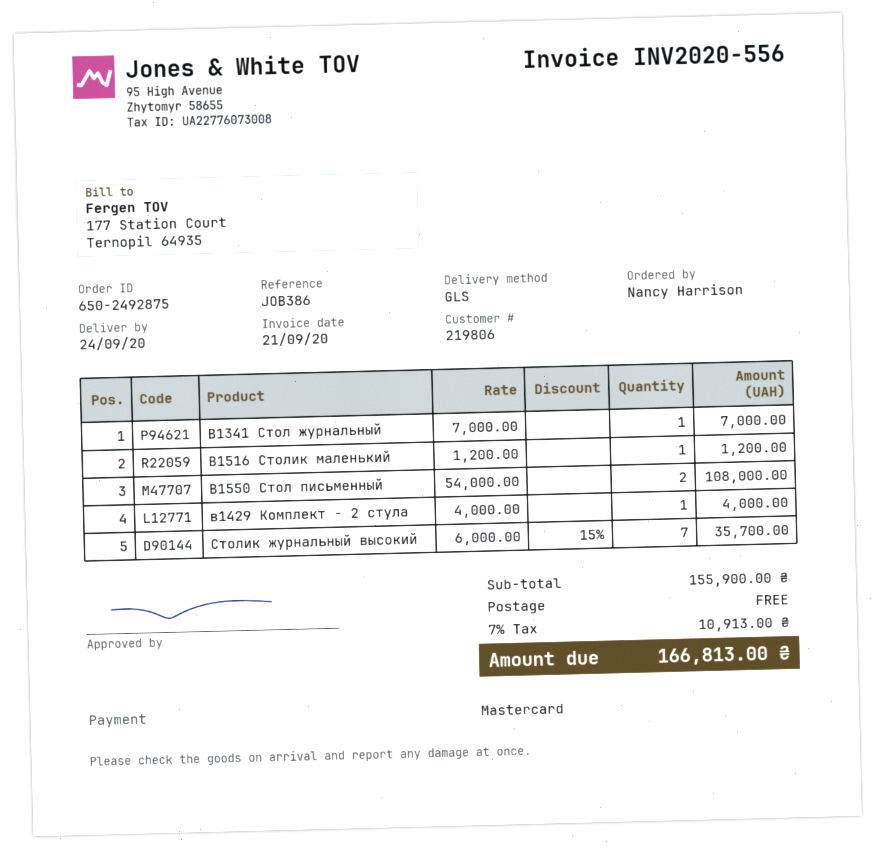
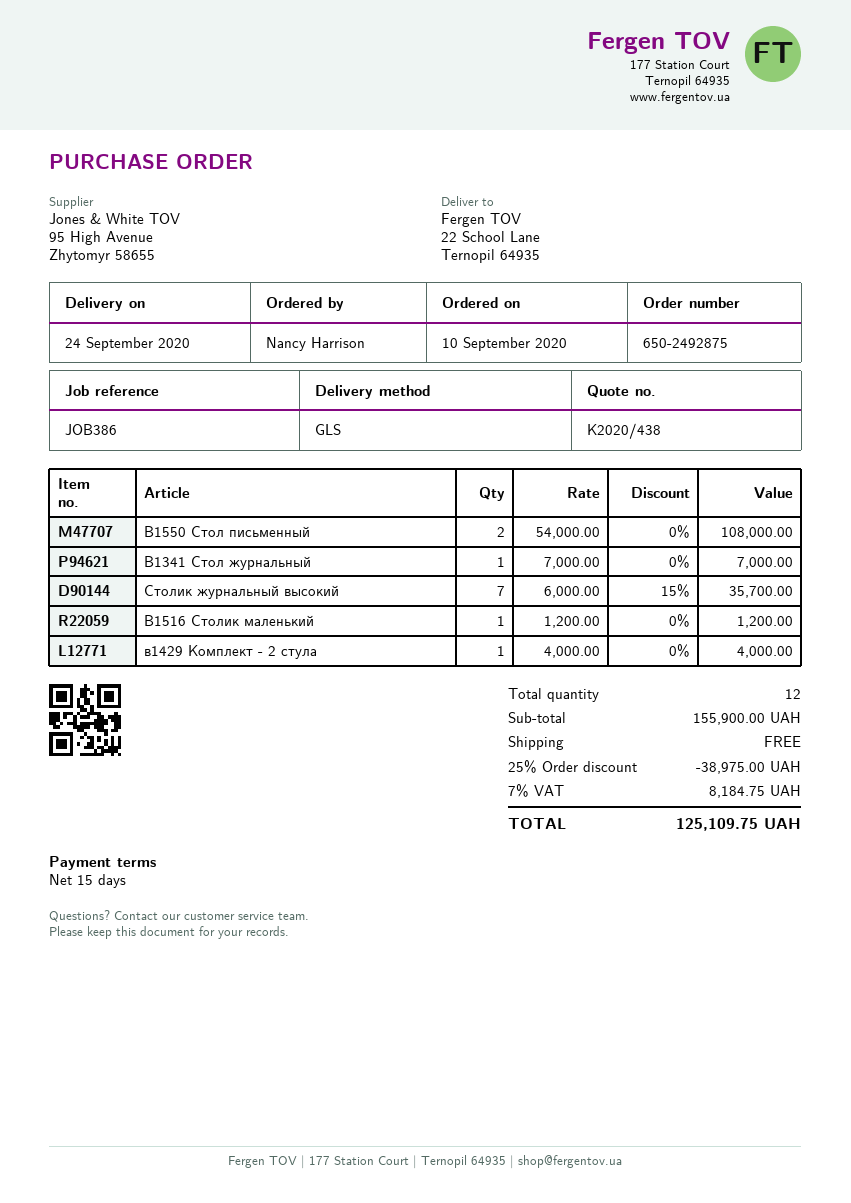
discount: none -> 25% = 38975.00
tax: 7% = 10913.00 -> 7% = 8184.75
total: 166813.00 -> 125109.75

